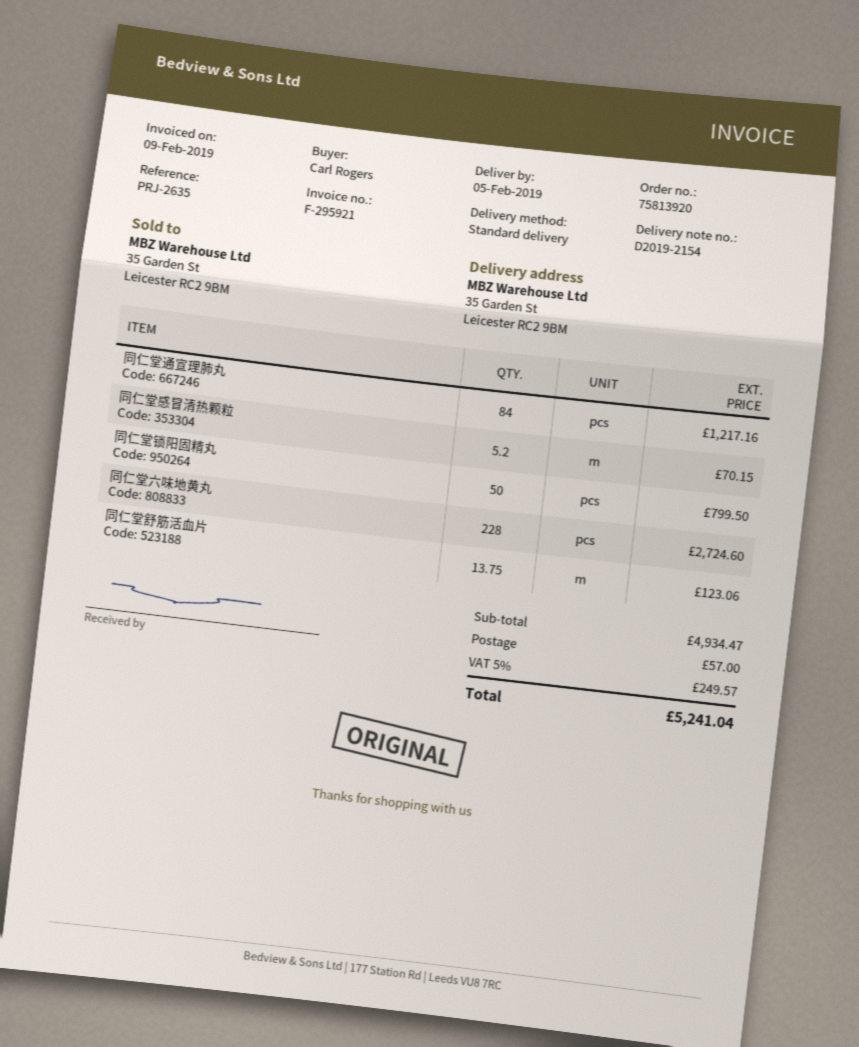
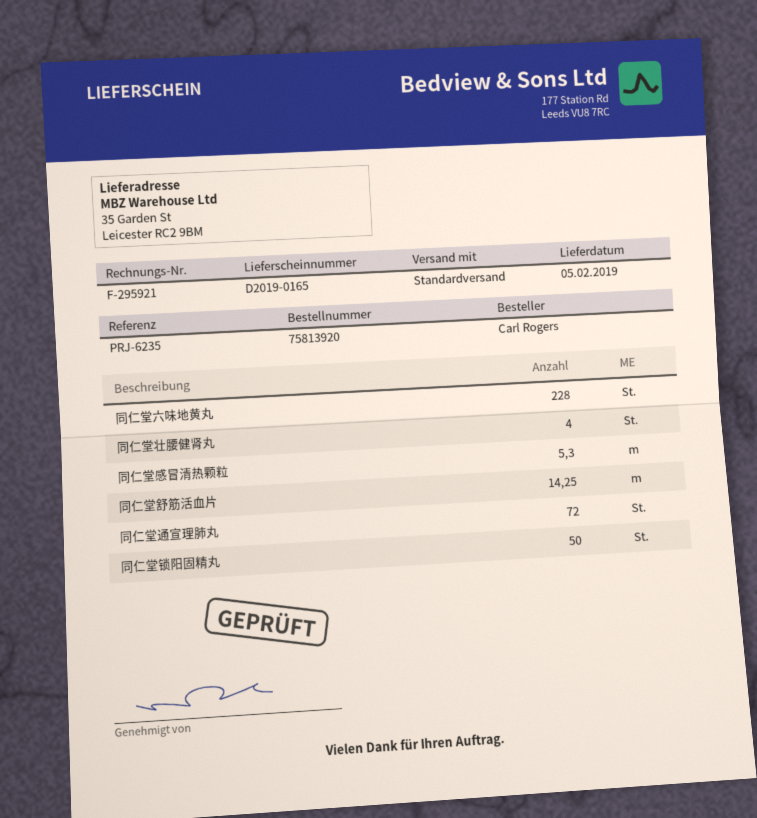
delivery note number: D2019-2154 -> D2019-0165
reference: PRJ-2635 -> PRJ-6235
同仁堂通宣理肺丸: 84 -> 72
同仁堂感冒清热颗粒: 5.2 -> 5.3
同仁堂舒筋活血片: 13.75 -> 14.25
同仁堂壮腰健肾丸: none -> 4

